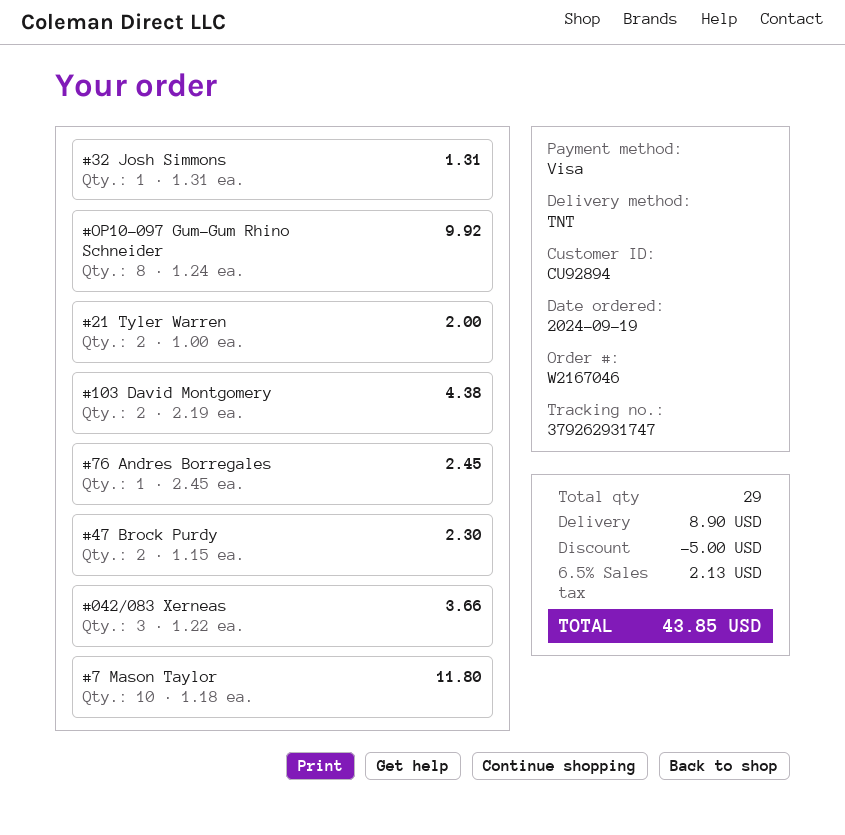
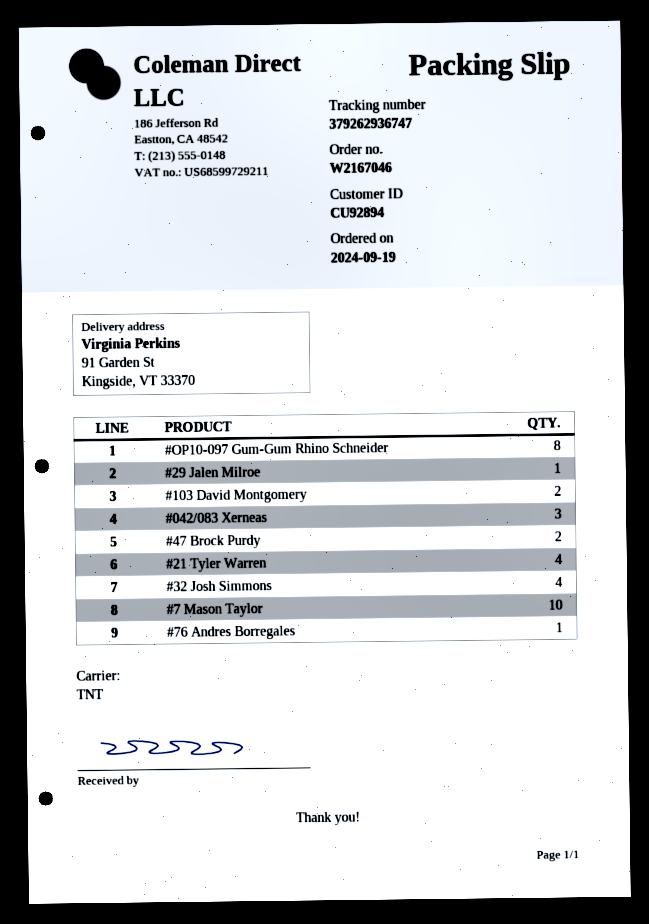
tracking number: 379262931747 -> 379262936747
#32 Josh Simmons: 1 -> 4
#21 Tyler Warren: 2 -> 4
#29 Jalen Milroe: none -> 1

